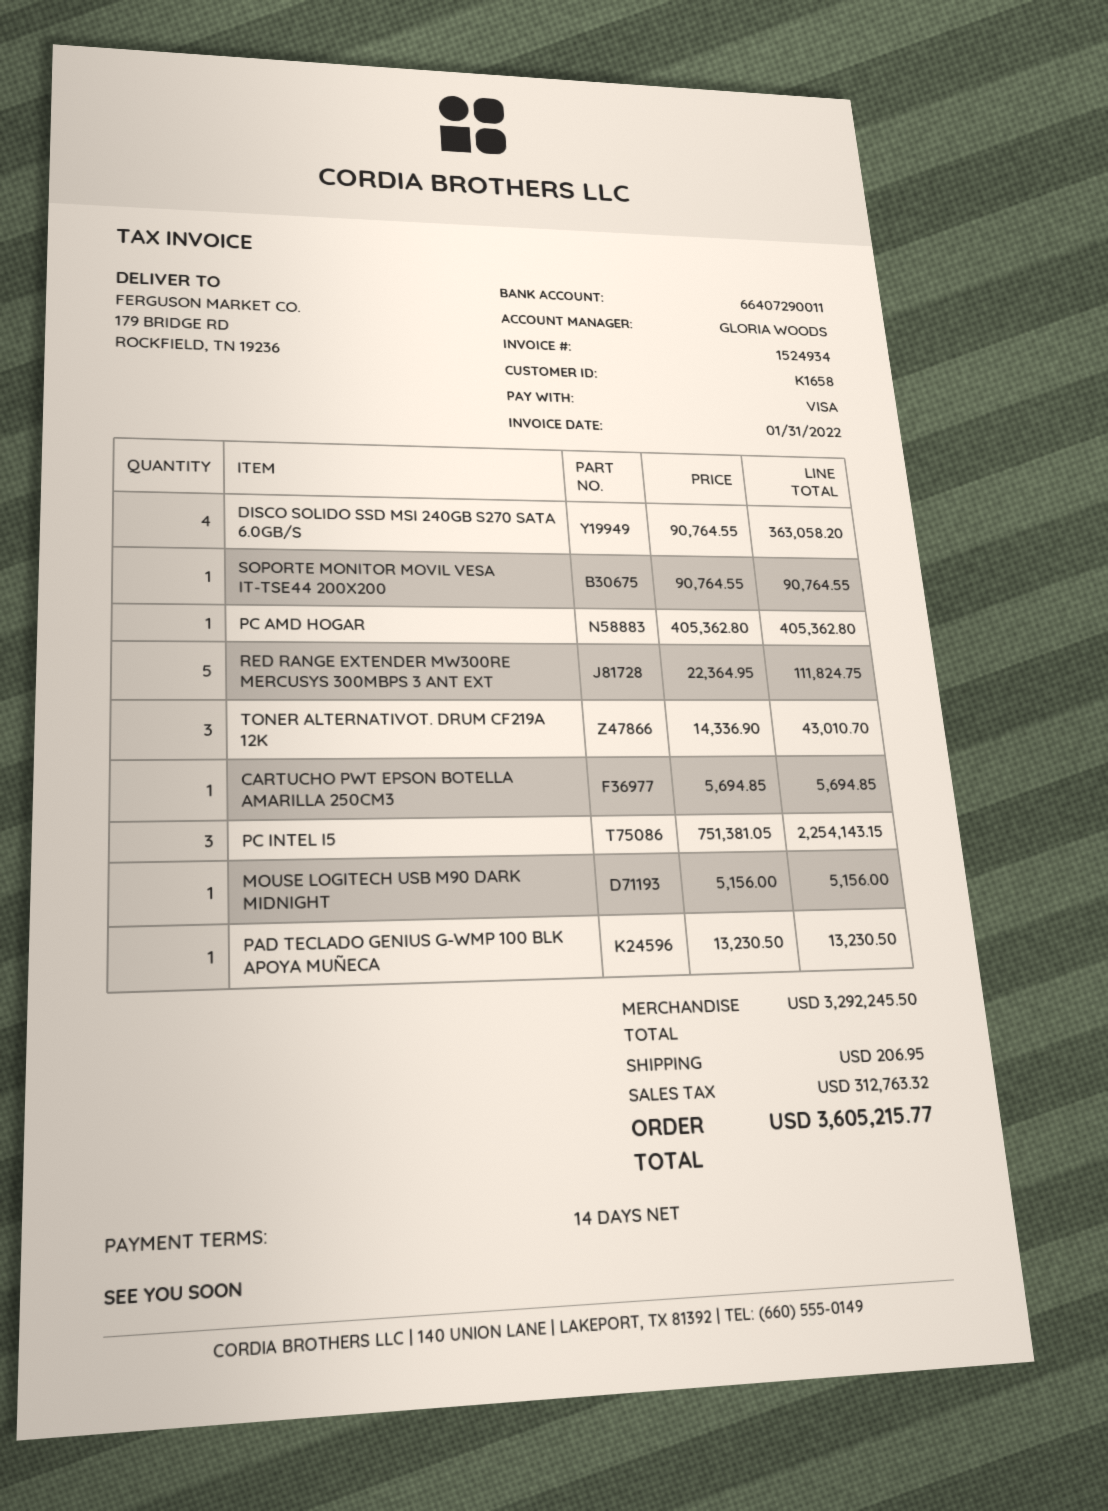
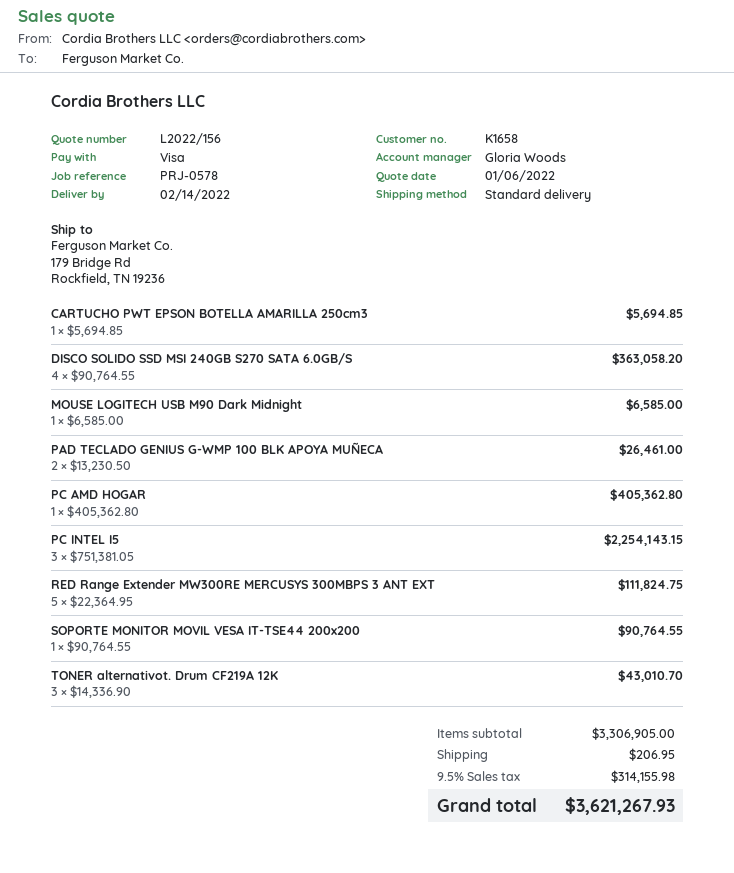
MOUSE LOGITECH USB M90 DARK MIDNIGHT: 1 x 5156.00 = 5156.00 -> 1 x 6585.00 = 6585.00
PAD TECLADO GENIUS G-WMP 100 BLK APOYA MUÑECA: 1 x 13230.50 = 13230.50 -> 2 x 13230.50 = 26461.00
subtotal: 3292245.50 -> 3306905.00
tax: 312763.32 -> 314155.98
total: 3605215.77 -> 3621267.93

